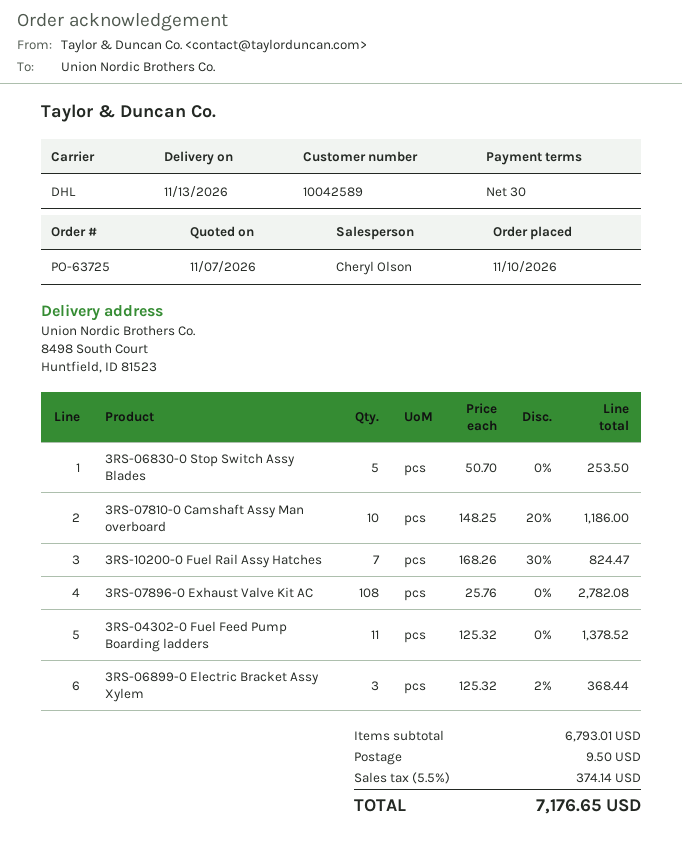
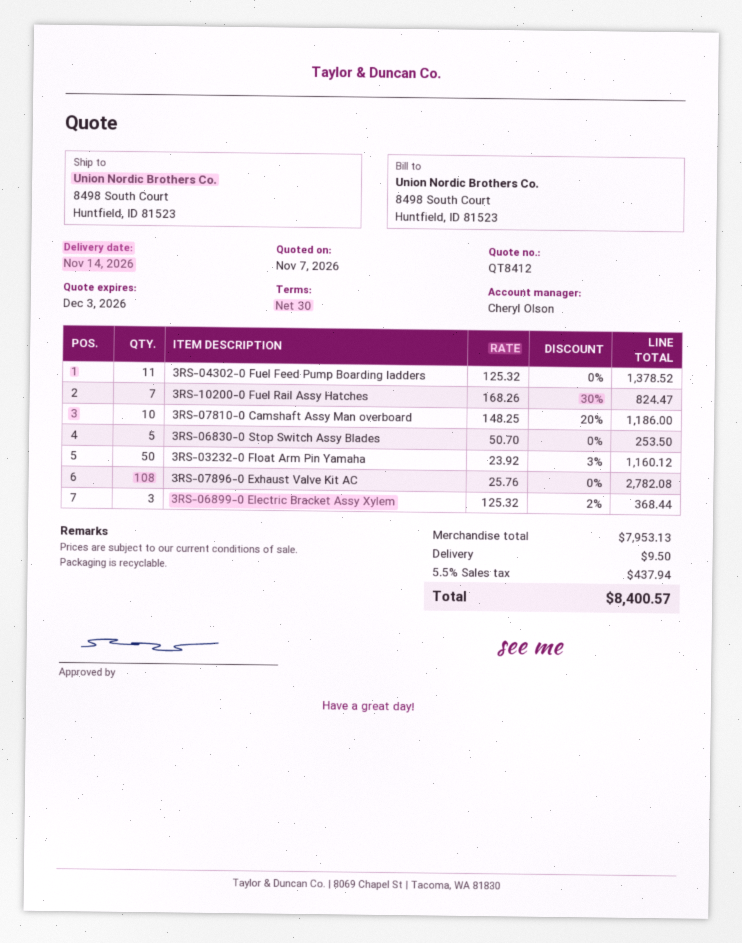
delivery date: 2026-11-13 -> 2026-11-14
3RS-03232-0 Float Arm Pin Yamaha: none -> 50 x 23.92 - 3% = 1160.12
subtotal: 6793.01 -> 7953.13
tax: 5.5% = 374.14 -> 5.5% = 437.94
total: 7176.65 -> 8400.57

